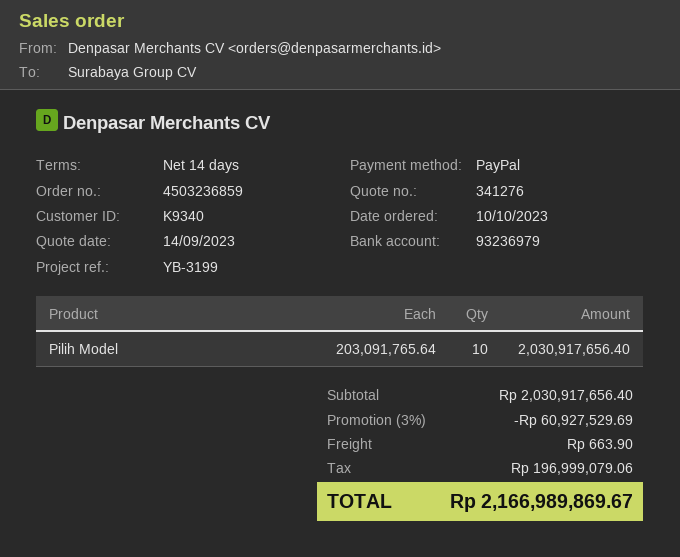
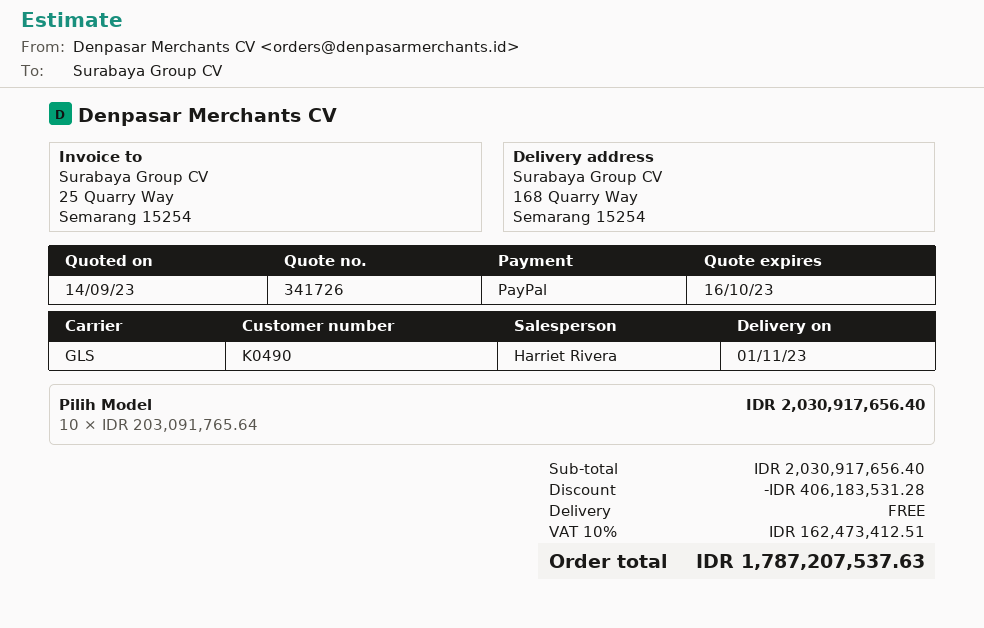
quote number: 341276 -> 341726
customer number: K9340 -> K0490
discount: 60927529.69 -> 406183531.28
shipping: 663.90 -> 0.00
tax: 196999079.06 -> 162473412.51
total: 2166989869.67 -> 1787207537.63

